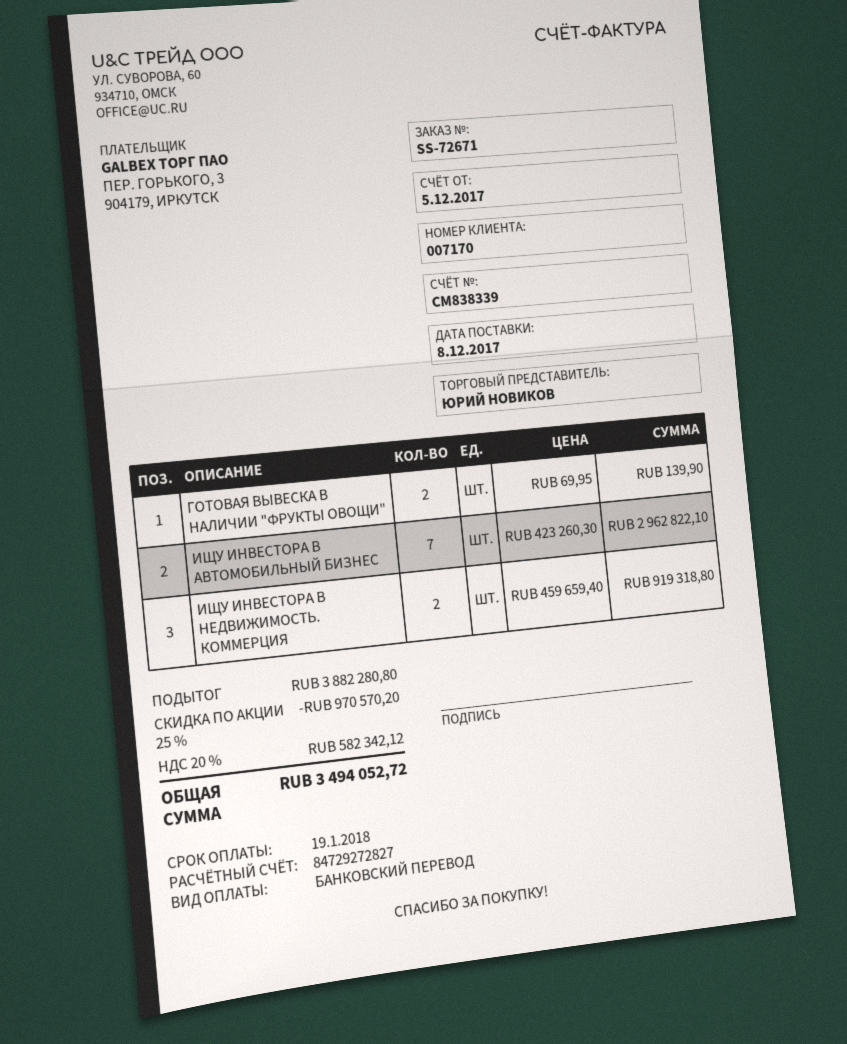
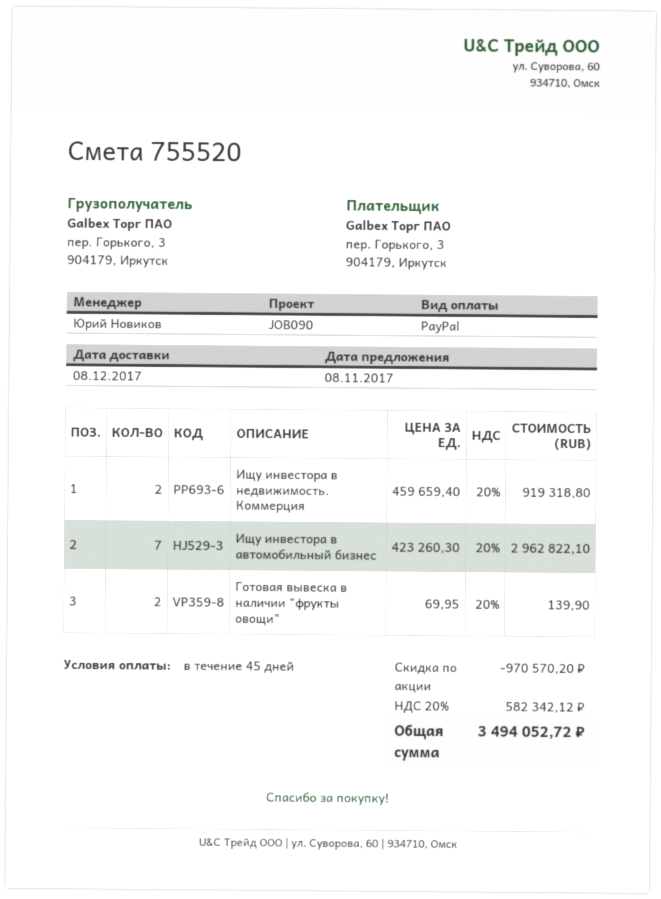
payment method: bank transfer -> PayPal

